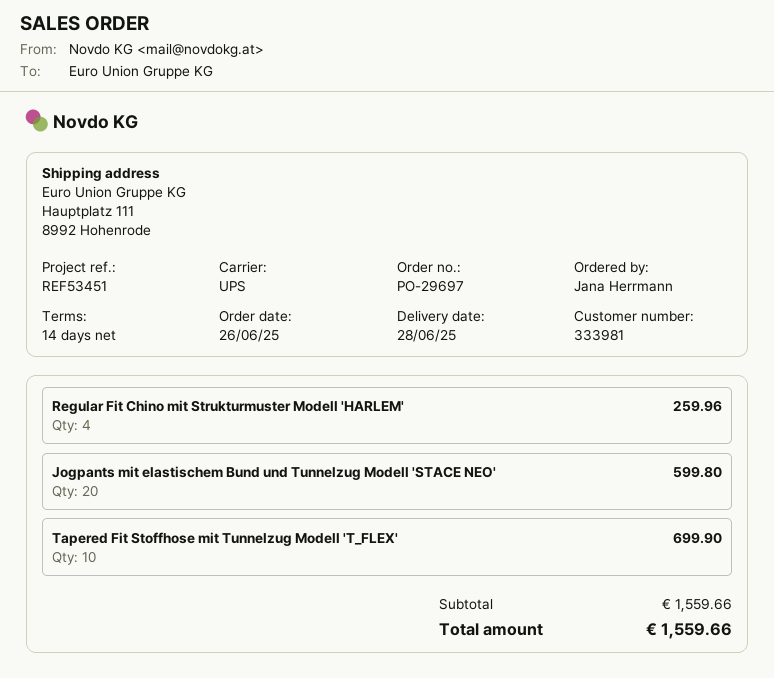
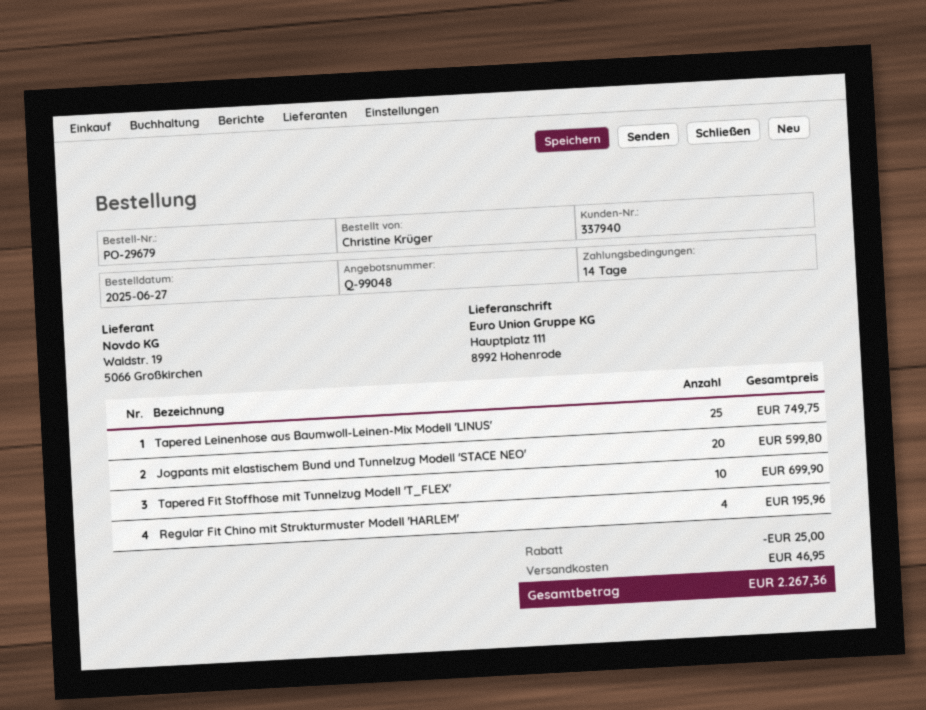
order number: PO-29697 -> PO-29679
order date: 2025-06-26 -> 2025-06-27
customer number: 333981 -> 337940
ordered by: Jana Herrmann -> Christine Krüger
Regular Fit Chino mit Strukturmuster Modell 'HARLEM': 4 for 259.96 -> 4 for 195.96
Tapered Leinenhose aus Baumwoll-Leinen-Mix Modell 'LINUS': none -> 25 for 749.75
discount: none -> 25.00
shipping: none -> 46.95
total: 1559.66 -> 2267.36

